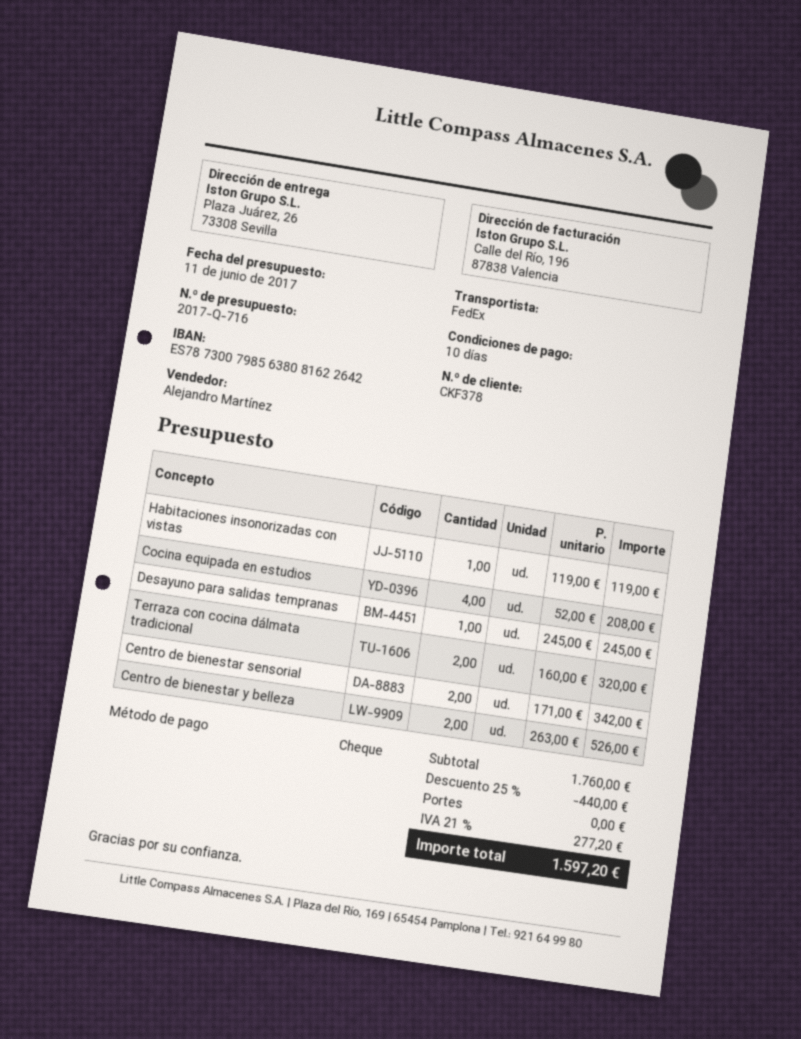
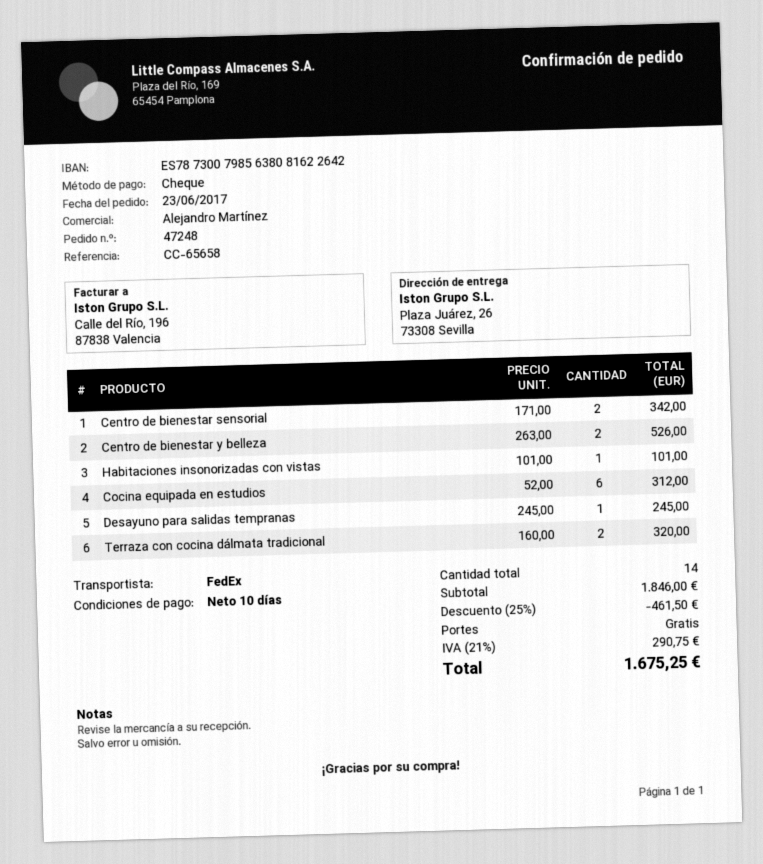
Habitaciones insonorizadas con vistas: 1 x 119.00 = 119.00 -> 1 x 101.00 = 101.00
Cocina equipada en estudios: 4 x 52.00 = 208.00 -> 6 x 52.00 = 312.00
subtotal: 1760.00 -> 1846.00
discount: 25% = 440.00 -> 25% = 461.50
tax: 21% = 277.20 -> 21% = 290.75
total: 1597.20 -> 1675.25

